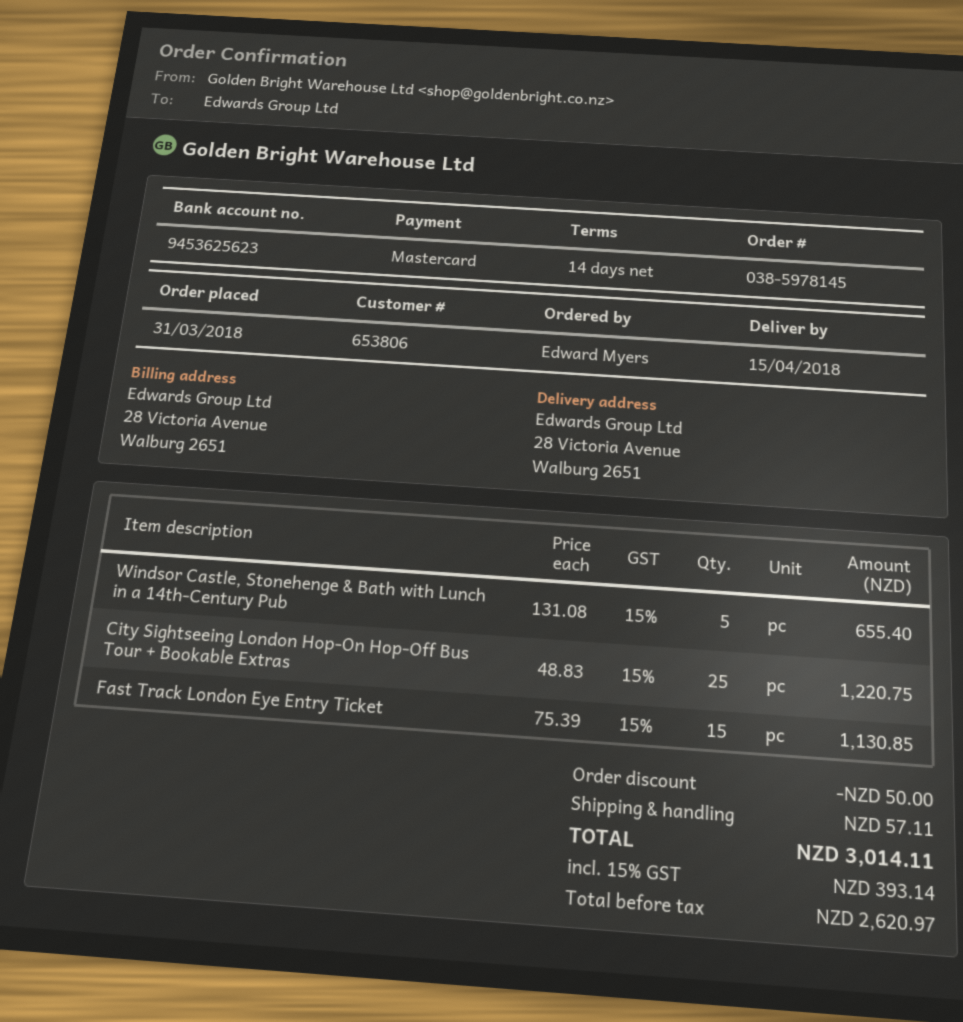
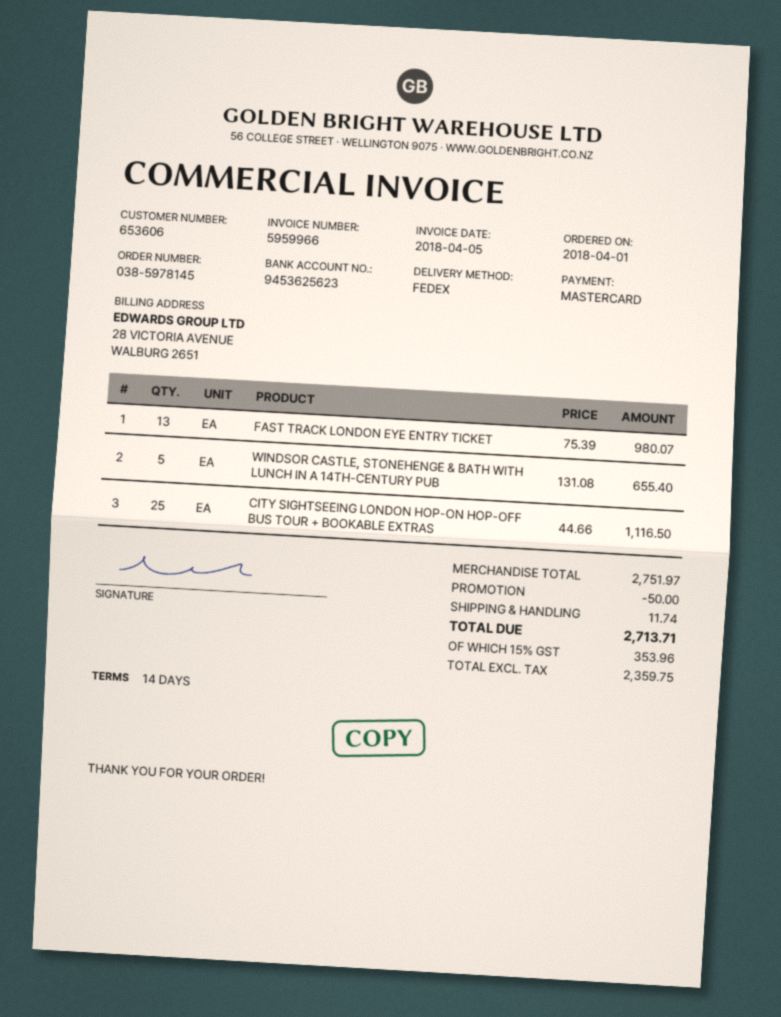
order date: 2018-03-31 -> 2018-04-01
customer number: 653806 -> 653606
City Sightseeing London Hop-On Hop-Off Bus Tour + Bookable Extras: 25 x 48.83 = 1220.75 -> 25 x 44.66 = 1116.50
Fast Track London Eye Entry Ticket: 15 x 75.39 = 1130.85 -> 13 x 75.39 = 980.07
shipping: 57.11 -> 11.74
net: 2620.97 -> 2359.75
tax: 15% = 393.14 -> 15% = 353.96
total: 3014.11 -> 2713.71

